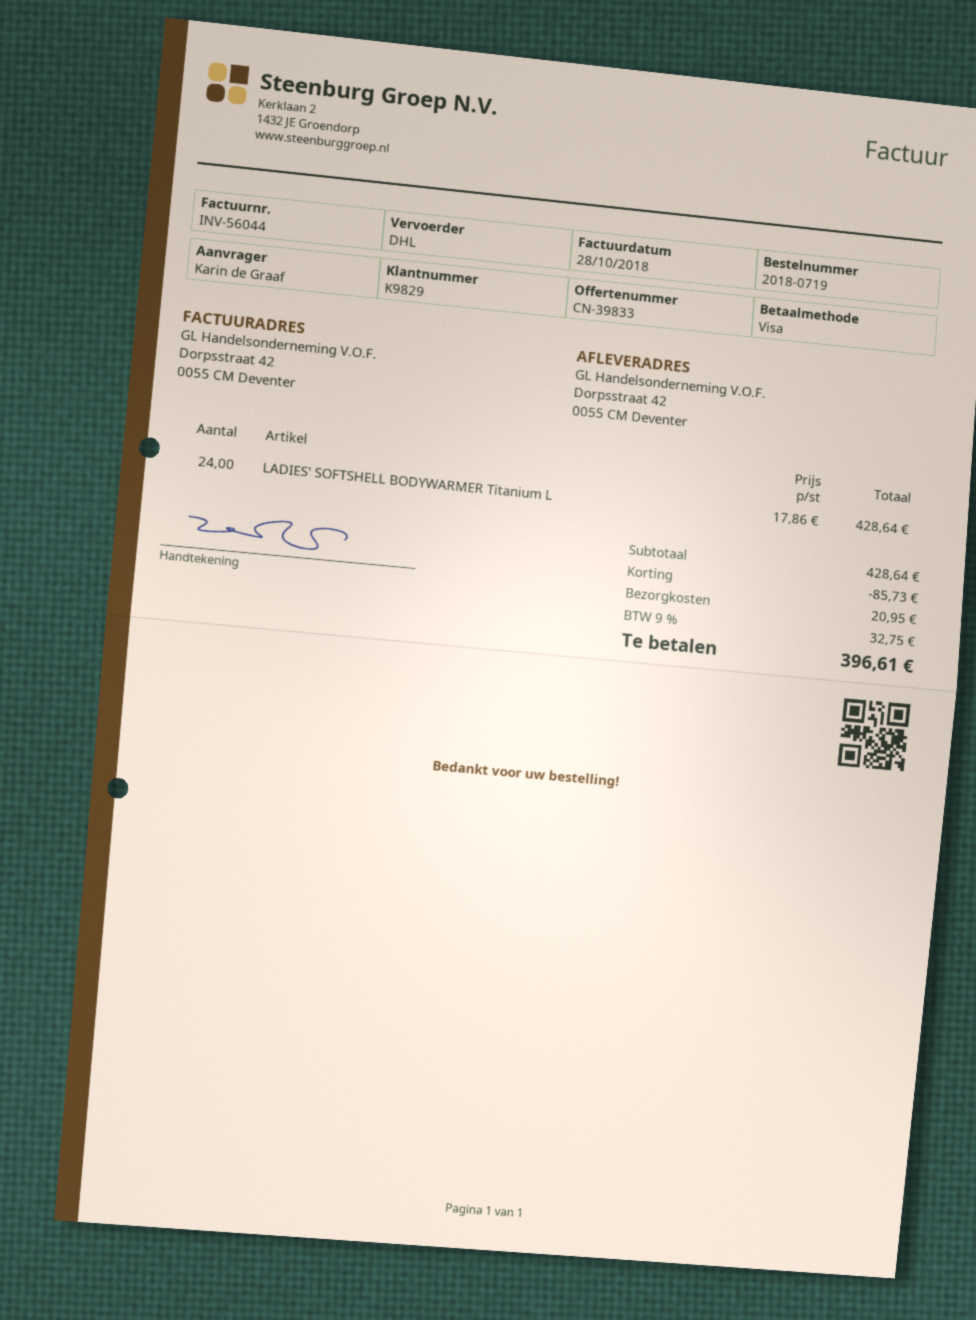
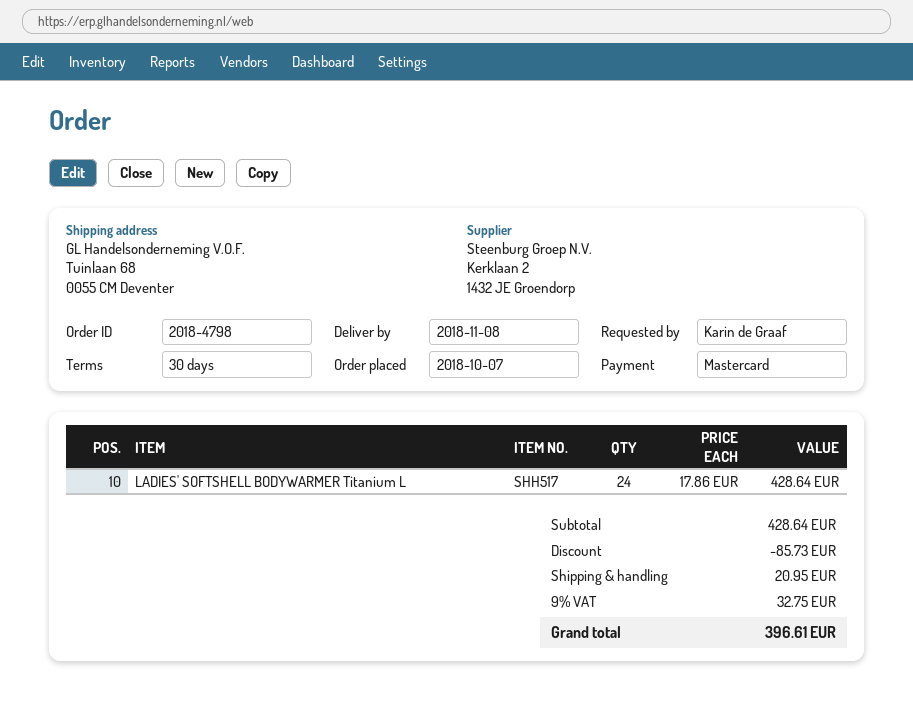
order number: 2018-0719 -> 2018-4798
payment method: Visa -> Mastercard
ship to: Dorpsstraat 42, 0055 CM Deventer -> Tuinlaan 68, 0055 CM Deventer

